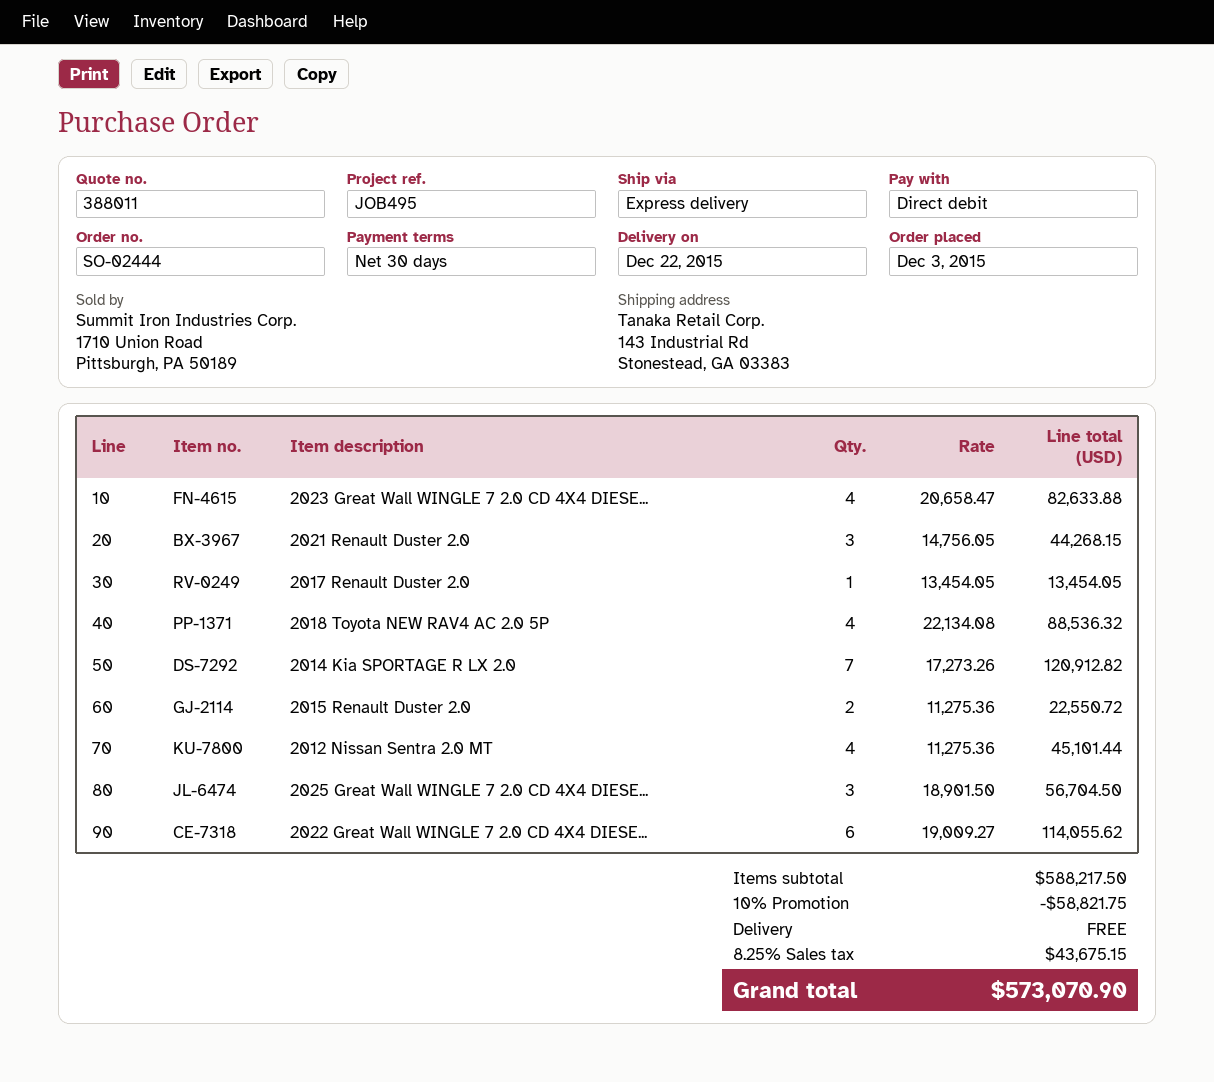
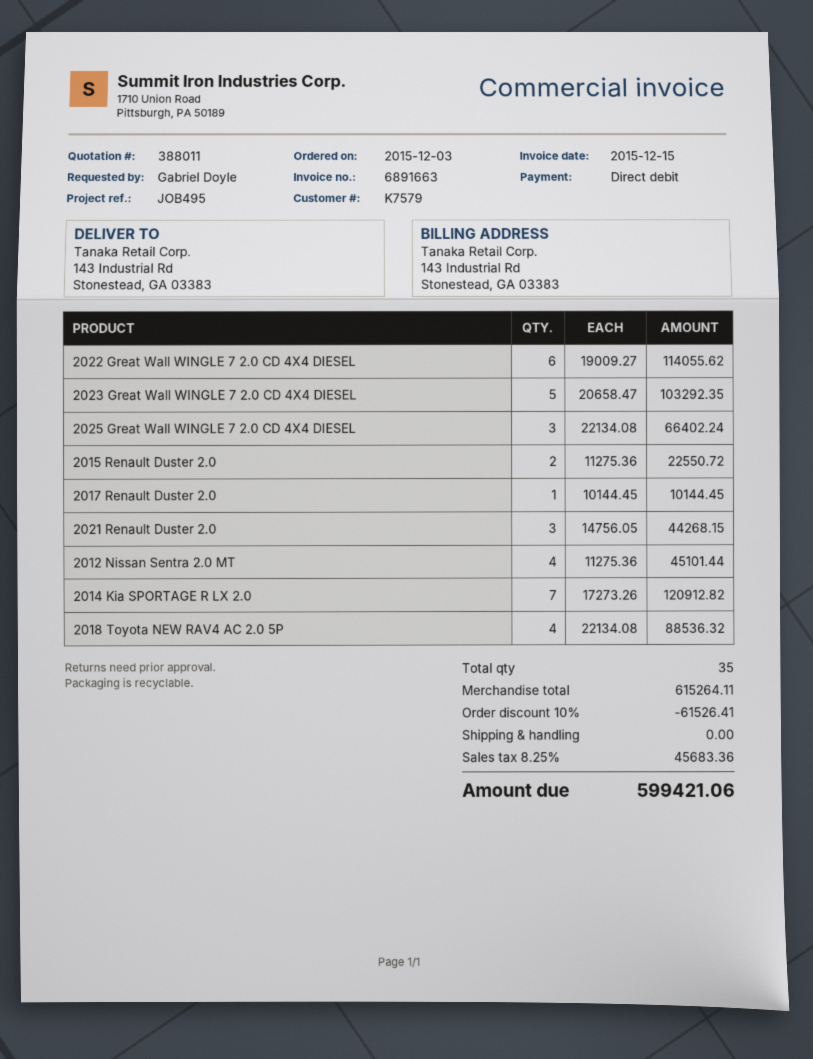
2023 Great Wall WINGLE 7 2.0 CD 4X4 DIESE...: 4 x 20658.47 = 82633.88 -> 5 x 20658.47 = 103292.35
2017 Renault Duster 2.0: 1 x 13454.05 = 13454.05 -> 1 x 10144.45 = 10144.45
2025 Great Wall WINGLE 7 2.0 CD 4X4 DIESE...: 3 x 18901.50 = 56704.50 -> 3 x 22134.08 = 66402.24
subtotal: 588217.50 -> 615264.11
discount: 10% = 58821.75 -> 10% = 61526.41
tax: 8.25% = 43675.15 -> 8.25% = 45683.36
total: 573070.90 -> 599421.06

